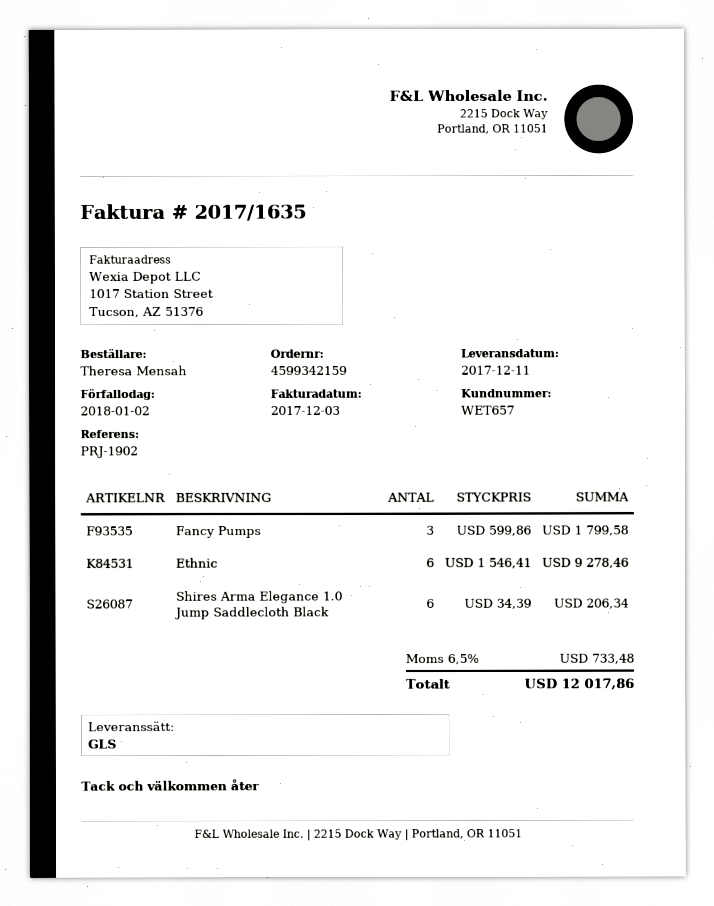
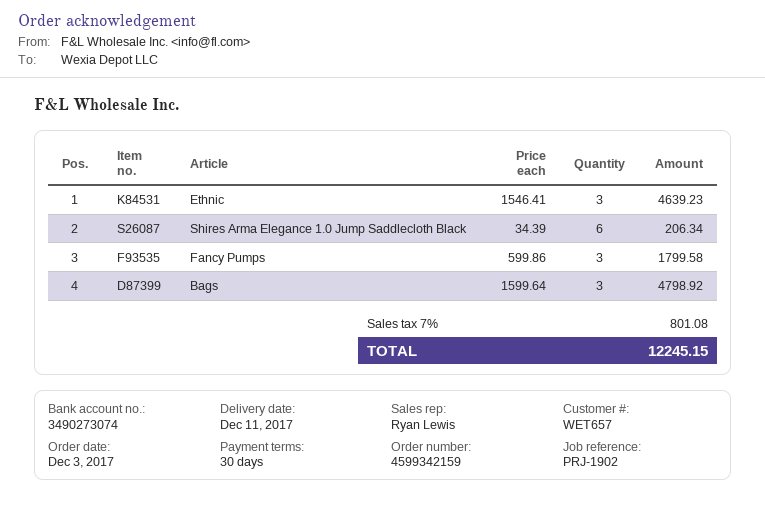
Ethnic: 6 x 1546.41 = 9278.46 -> 3 x 1546.41 = 4639.23
Bags: none -> 3 x 1599.64 = 4798.92
tax: 6.5% = 733.48 -> 7% = 801.08
total: 12017.86 -> 12245.15

